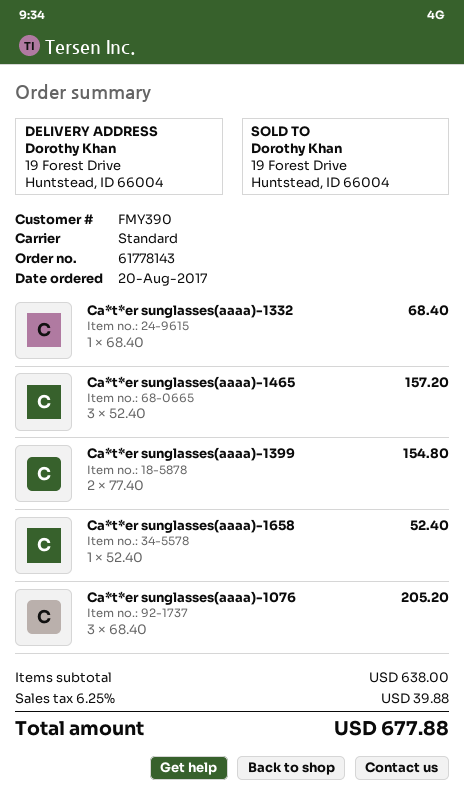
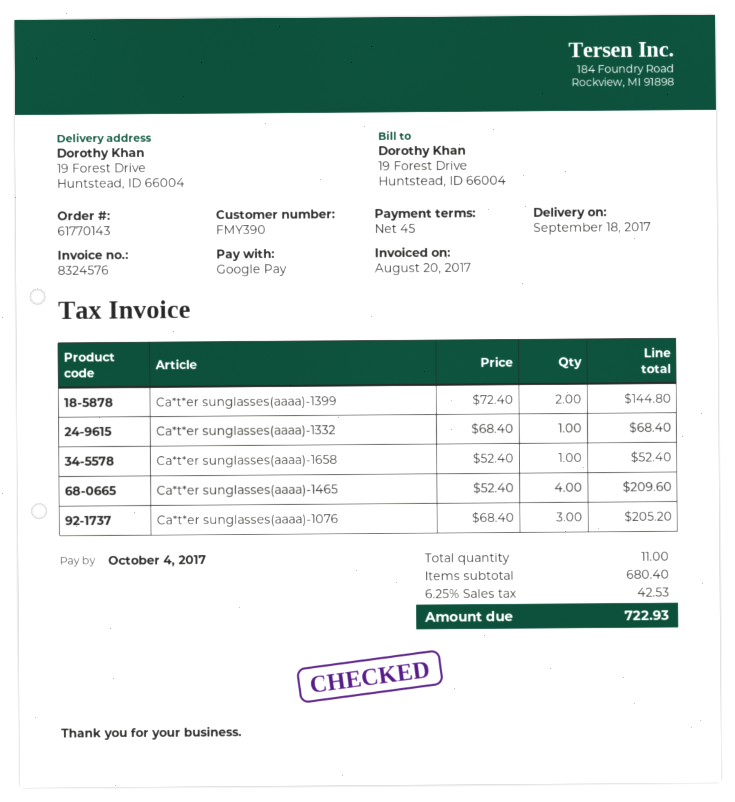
order number: 61778143 -> 61770143
Ca*t*er sunglasses(aaaa)-1465: 3 x 52.40 = 157.20 -> 4 x 52.40 = 209.60
Ca*t*er sunglasses(aaaa)-1399: 2 x 77.40 = 154.80 -> 2 x 72.40 = 144.80
subtotal: 638.00 -> 680.40
tax: 6.25% = 39.88 -> 6.25% = 42.53
total: 677.88 -> 722.93

